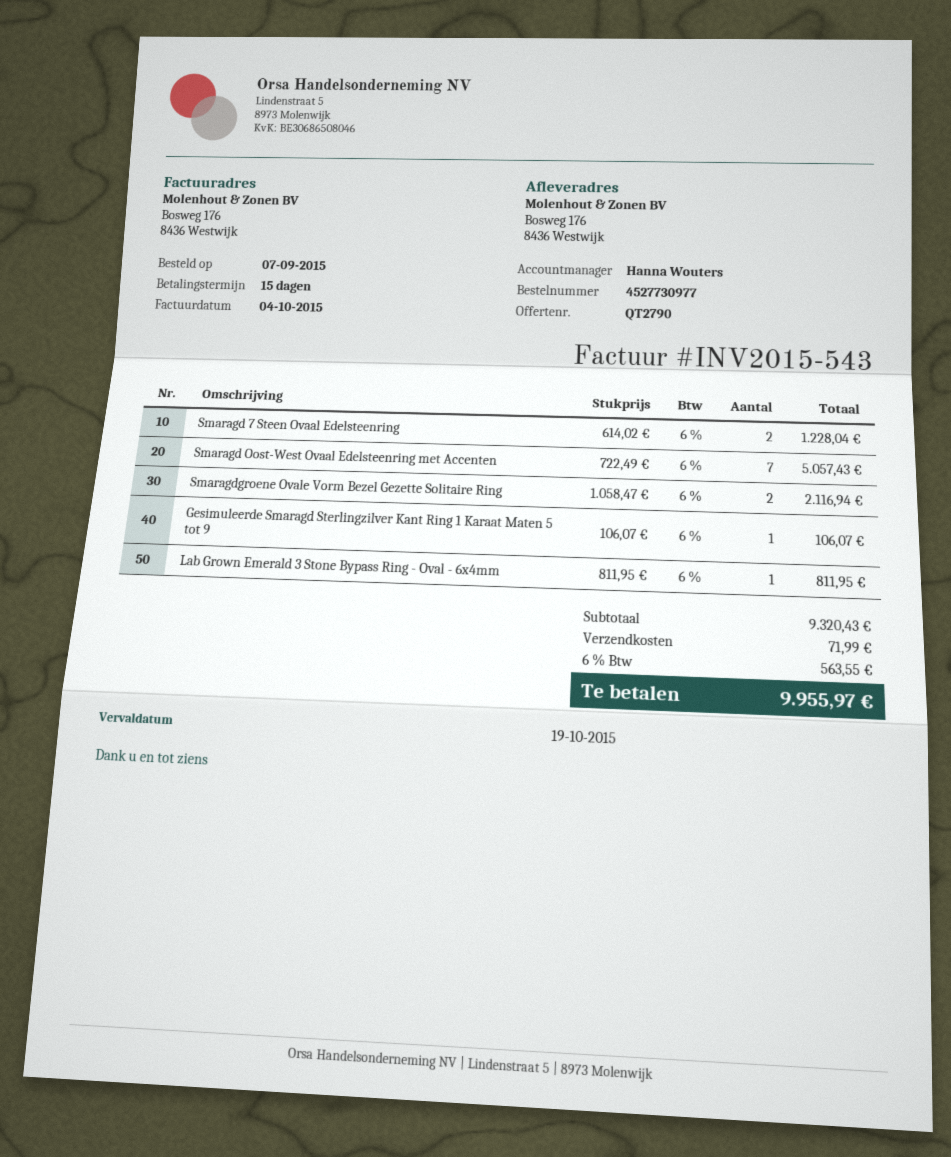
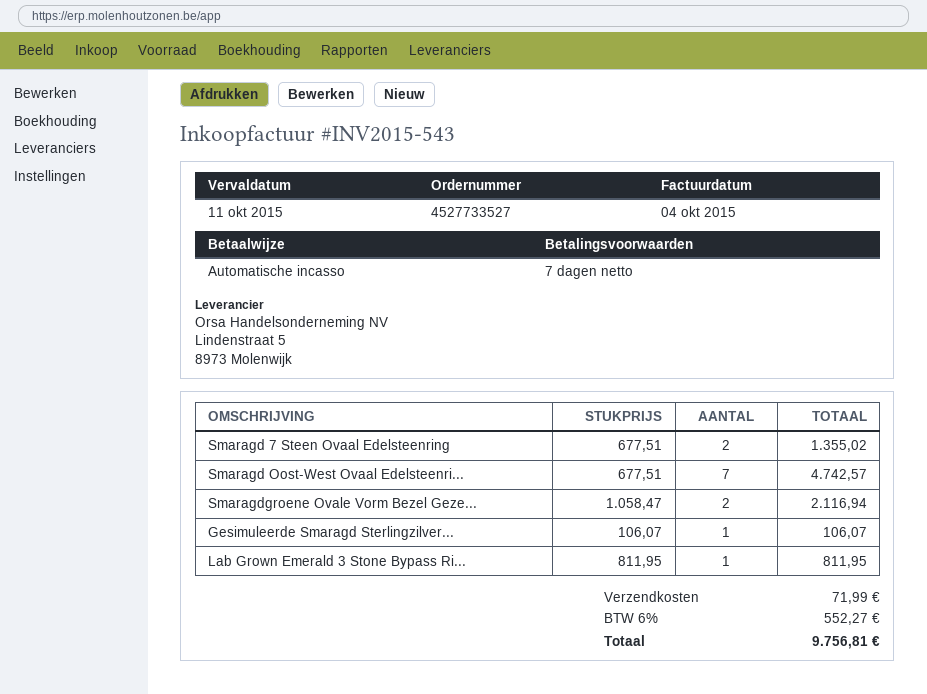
order number: 4527730977 -> 4527733527
payment terms: 15 days -> 7 days
due date: 2015-10-19 -> 2015-10-11
Smaragd 7 Steen Ovaal Edelsteenring: 2 x 614.02 = 1228.04 -> 2 x 677.51 = 1355.02
Smaragd Oost-West Ovaal Edelsteenring met Accenten: 7 x 722.49 = 5057.43 -> 7 x 677.51 = 4742.57
tax: 6% = 563.55 -> 6% = 552.27
total: 9955.97 -> 9756.81

